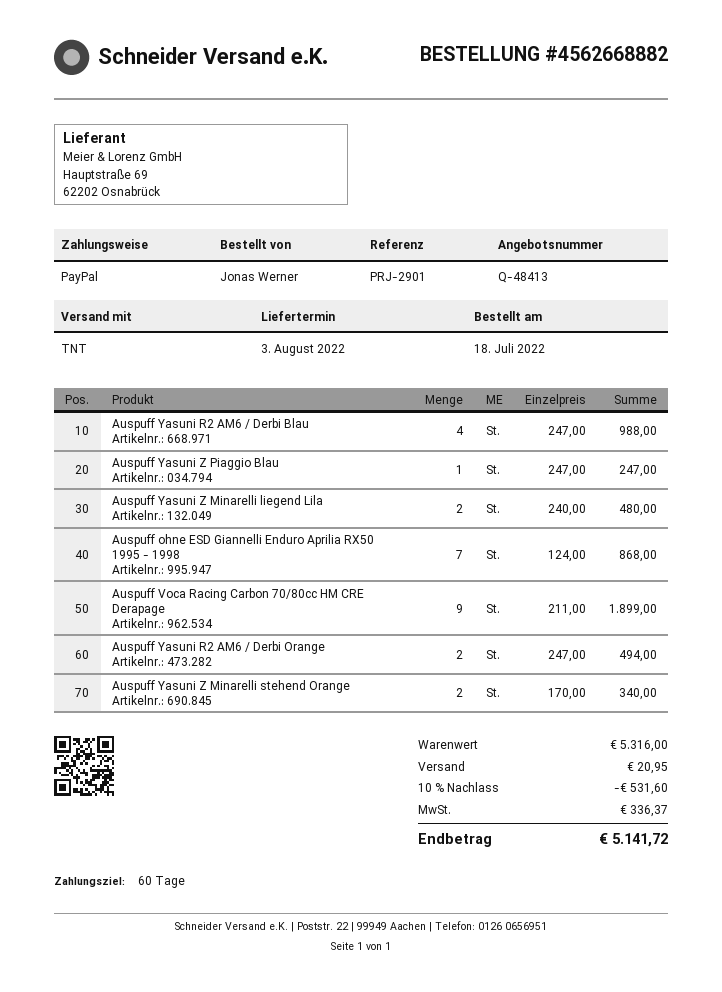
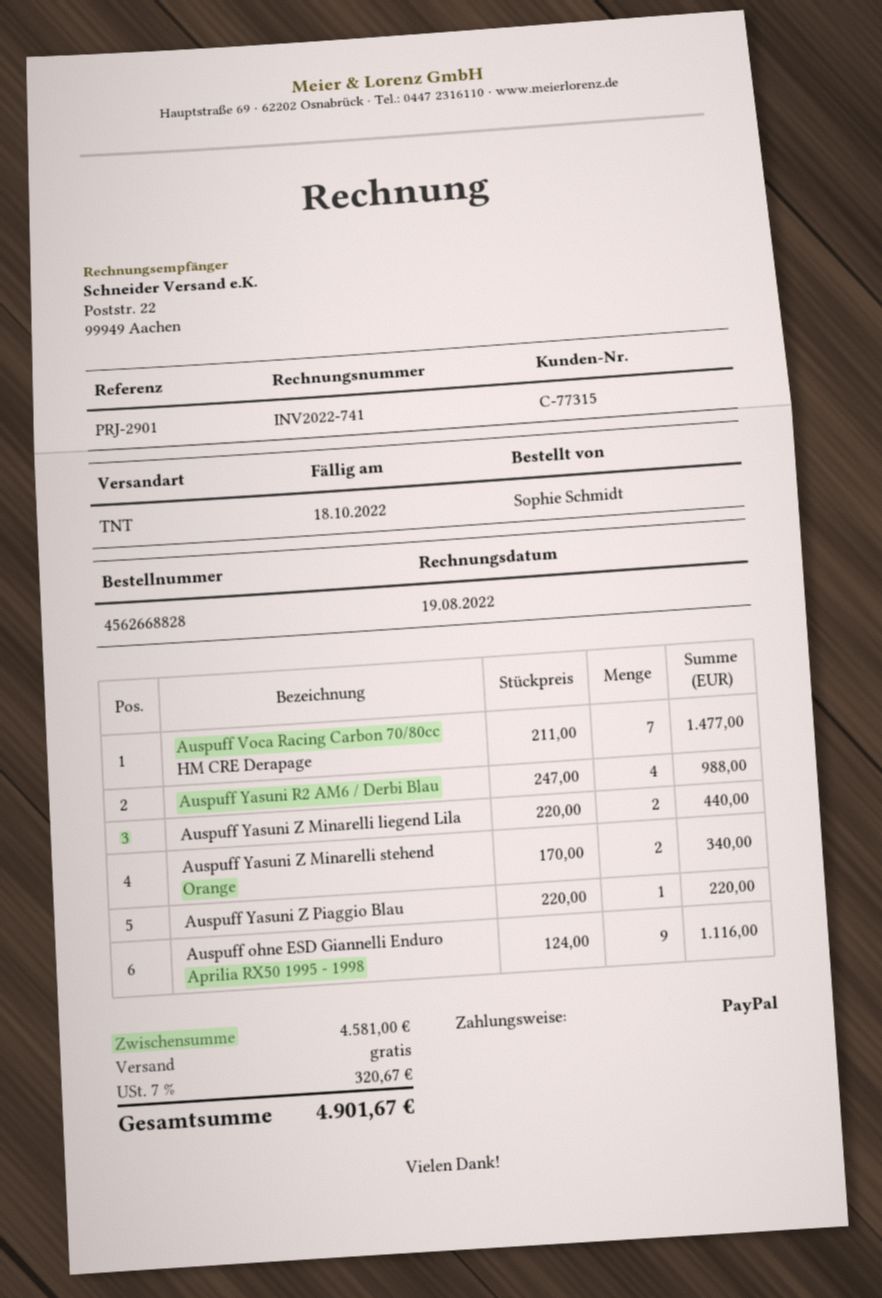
order number: 4562668882 -> 4562668828
ordered by: Jonas Werner -> Sophie Schmidt
Auspuff Yasuni Z Piaggio Blau: 1 x 247.00 = 247.00 -> 1 x 220.00 = 220.00
Auspuff Yasuni Z Minarelli liegend Lila: 2 x 240.00 = 480.00 -> 2 x 220.00 = 440.00
Auspuff ohne ESD Giannelli Enduro Aprilia RX50 1995 - 1998: 7 x 124.00 = 868.00 -> 9 x 124.00 = 1116.00
Auspuff Voca Racing Carbon 70/80cc HM CRE Derapage: 9 x 211.00 = 1899.00 -> 7 x 211.00 = 1477.00
Auspuff Yasuni R2 AM6 / Derbi Orange: 2 x 247.00 = 494.00 -> none
subtotal: 5316.00 -> 4581.00
discount: 10% = 531.60 -> none
shipping: 20.95 -> 0.00
tax: 336.37 -> 320.67
total: 5141.72 -> 4901.67

